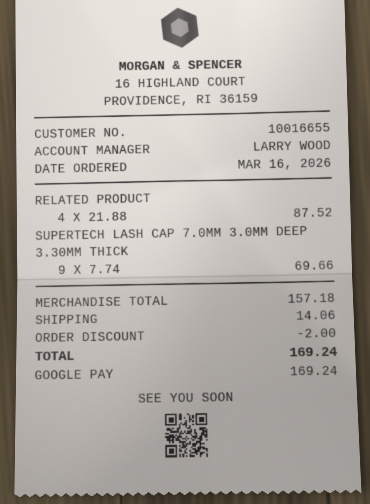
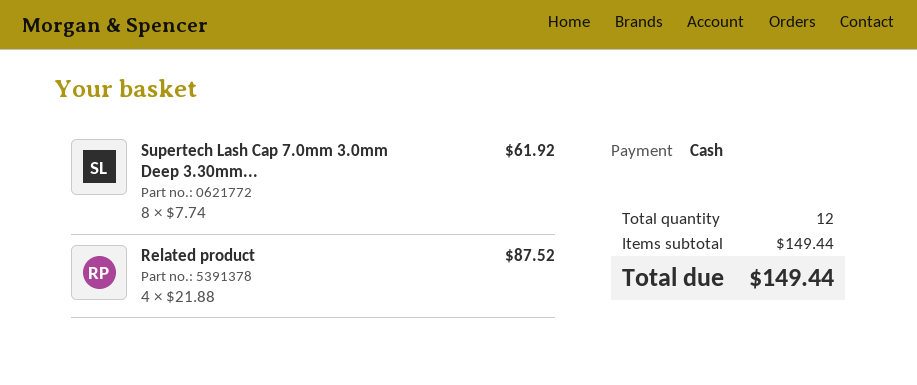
payment method: Google Pay -> cash
SUPERTECH LASH CAP 7.0MM 3.0MM DEEP 3.30MM THICK: 9 x 7.74 = 69.66 -> 8 x 7.74 = 61.92
subtotal: 157.18 -> 149.44
discount: 2.00 -> none
shipping: 14.06 -> none
total: 169.24 -> 149.44

